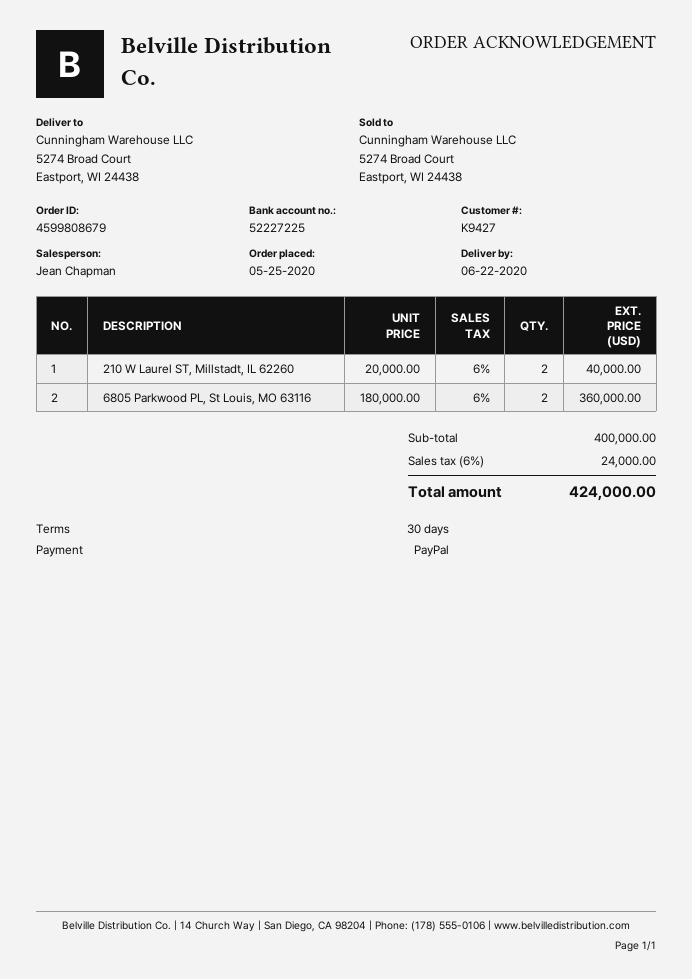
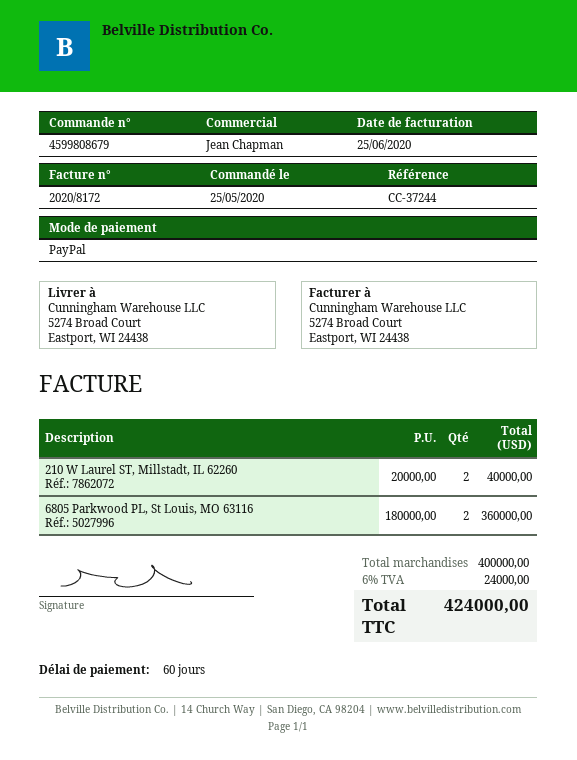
payment terms: 30 days -> 60 days

